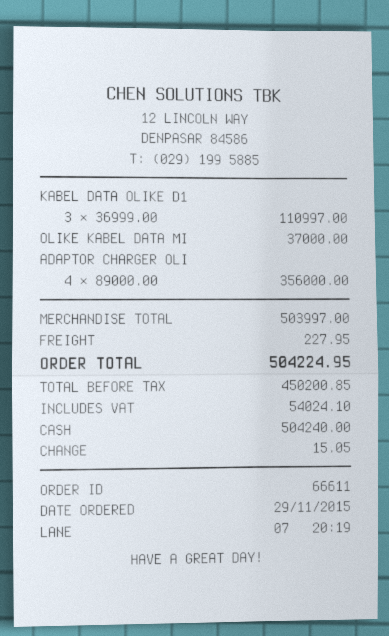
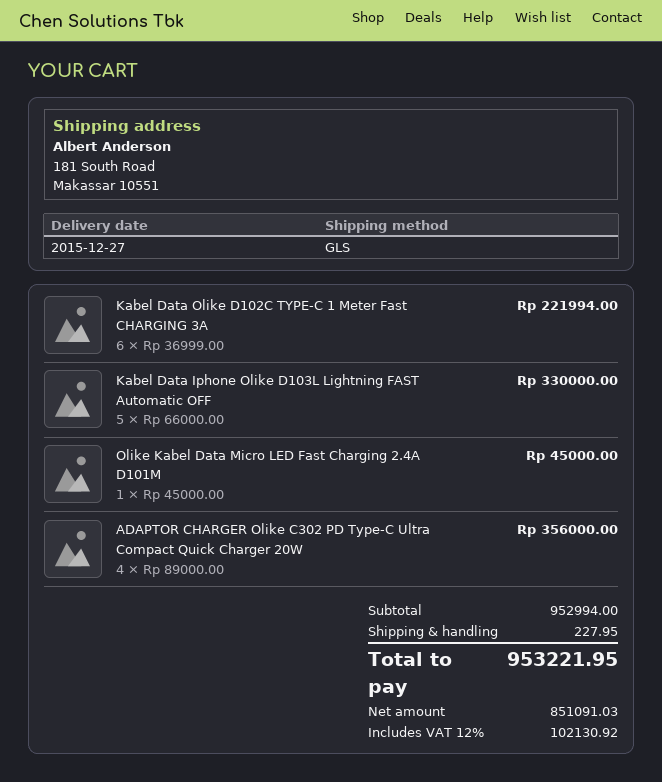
KABEL DATA OLIKE D1: 3 x 36999.00 = 110997.00 -> 6 x 36999.00 = 221994.00
OLIKE KABEL DATA MI: 1 x 37000.00 = 37000.00 -> 1 x 45000.00 = 45000.00
Kabel Data Iphone Olike D103L Lightning FAST Automatic OFF: none -> 5 x 66000.00 = 330000.00
subtotal: 503997.00 -> 952994.00
net: 450200.85 -> 851091.03
tax: 54024.10 -> 102130.92
total: 504224.95 -> 953221.95

